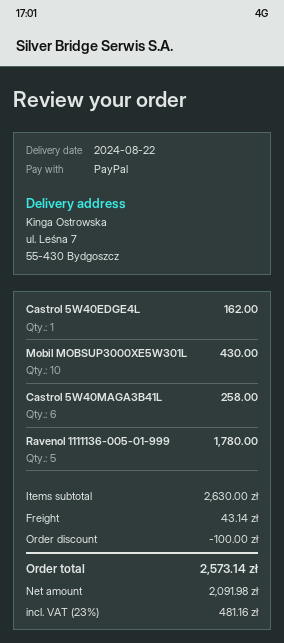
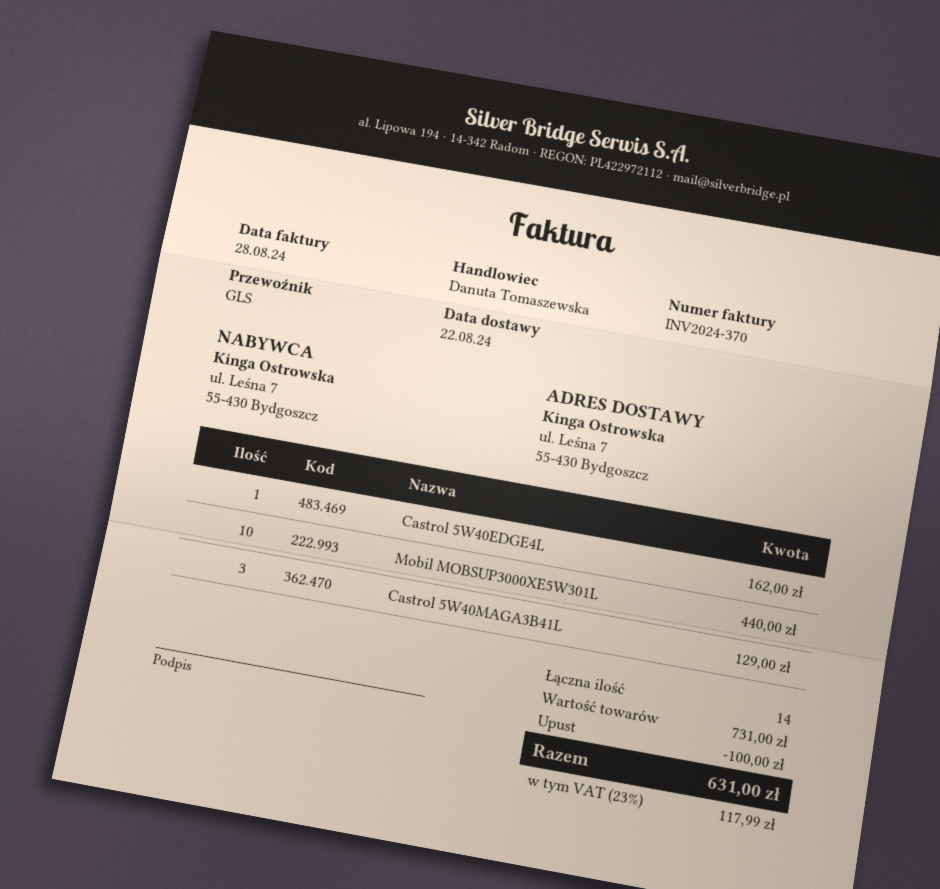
Mobil MOBSUP3000XE5W301L: 10 for 430.00 -> 10 for 440.00
Castrol 5W40MAGA3B41L: 6 for 258.00 -> 3 for 129.00
Ravenol 1111136-005-01-999: 5 for 1780.00 -> none
subtotal: 2630.00 -> 731.00
shipping: 43.14 -> none
tax: 23% = 481.16 -> 23% = 117.99
total: 2573.14 -> 631.00

